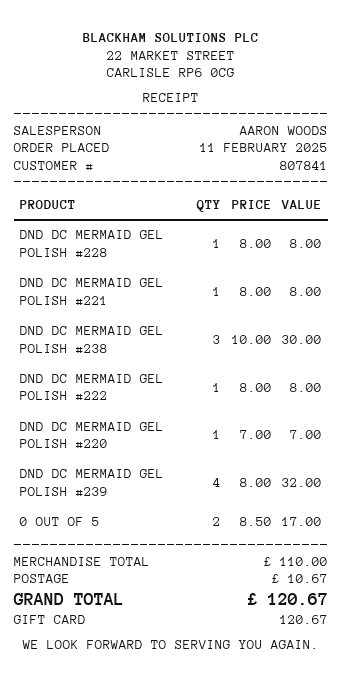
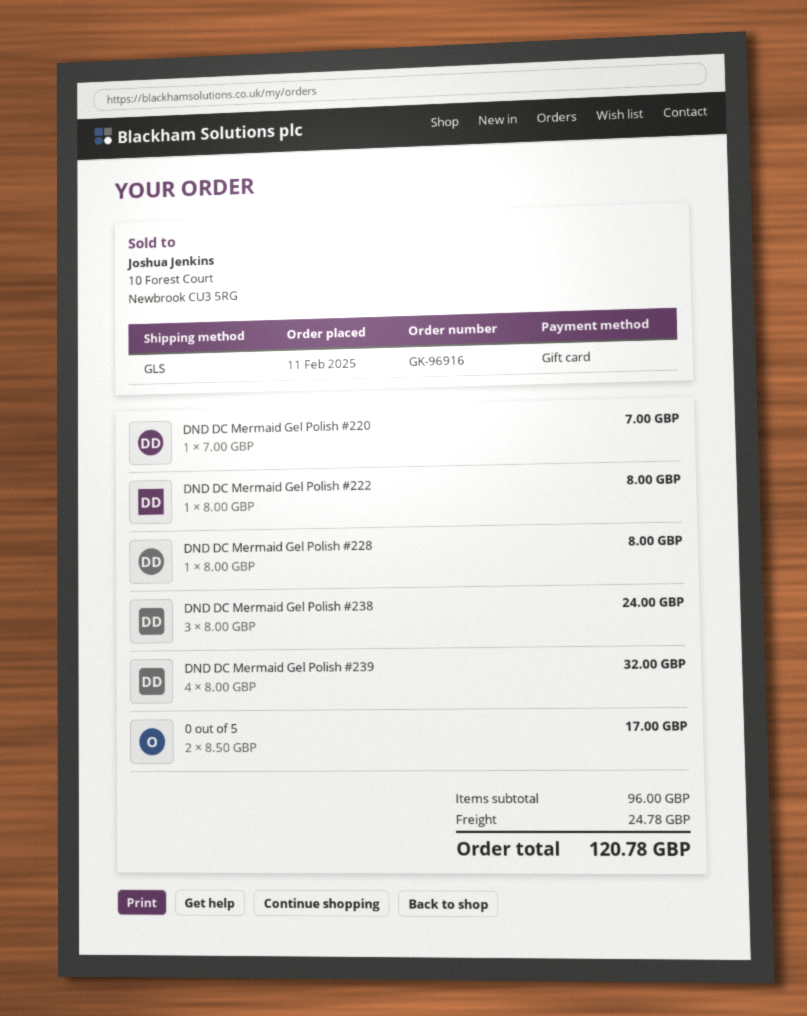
DND DC MERMAID GEL POLISH #221: 1 x 8.00 = 8.00 -> none
DND DC MERMAID GEL POLISH #238: 3 x 10.00 = 30.00 -> 3 x 8.00 = 24.00
subtotal: 110.00 -> 96.00
shipping: 10.67 -> 24.78
total: 120.67 -> 120.78

